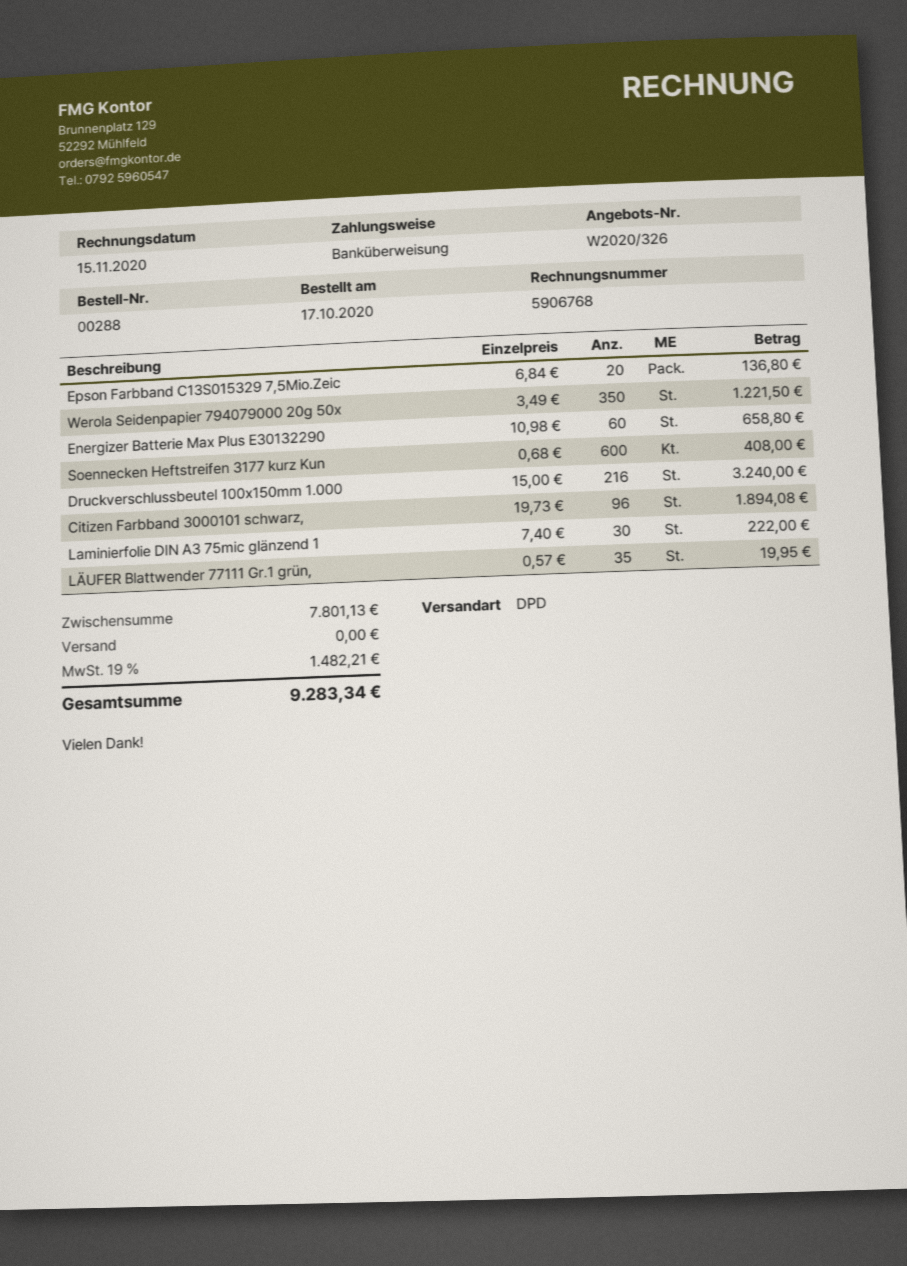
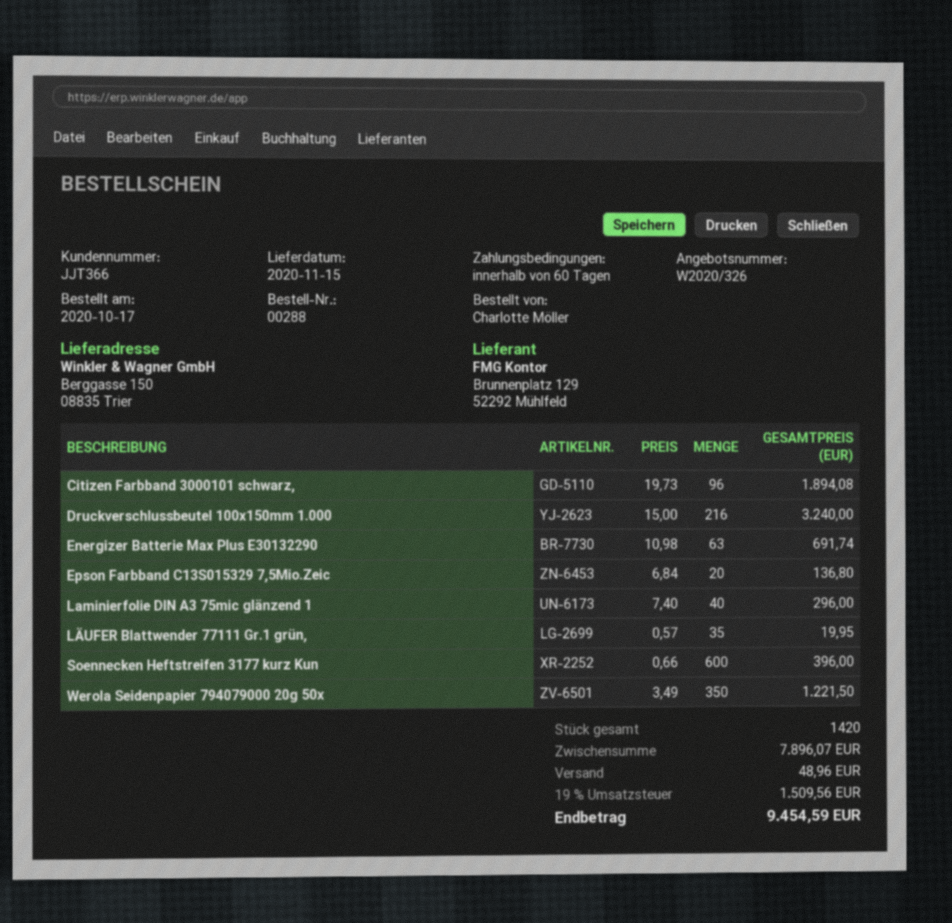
Energizer Batterie Max Plus E30132290: 60 x 10.98 = 658.80 -> 63 x 10.98 = 691.74
Soennecken Heftstreifen 3177 kurz Kun: 600 x 0.68 = 408.00 -> 600 x 0.66 = 396.00
Laminierfolie DIN A3 75mic glänzend 1: 30 x 7.40 = 222.00 -> 40 x 7.40 = 296.00
subtotal: 7801.13 -> 7896.07
shipping: 0.00 -> 48.96
tax: 19% = 1482.21 -> 19% = 1509.56
total: 9283.34 -> 9454.59

